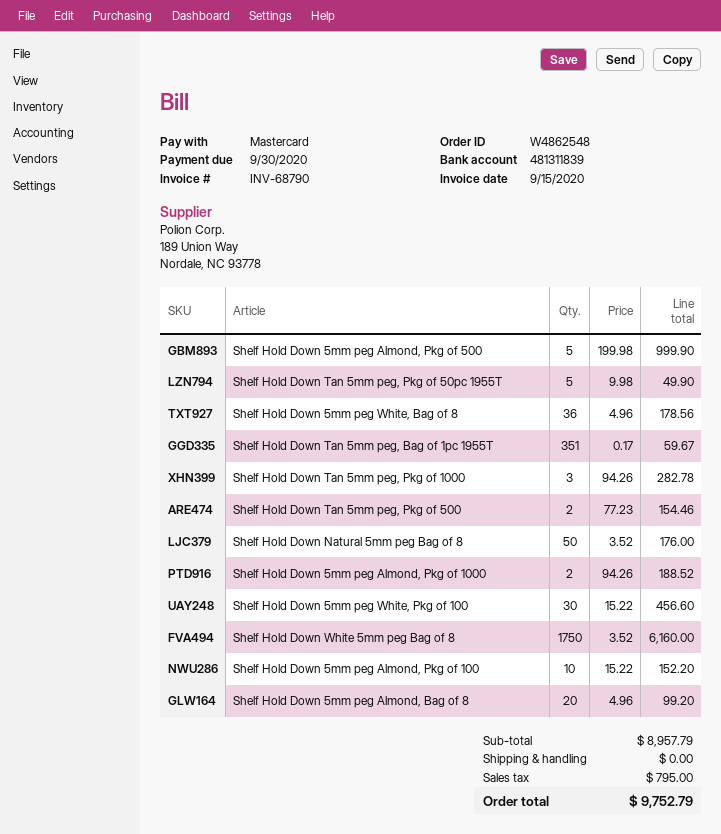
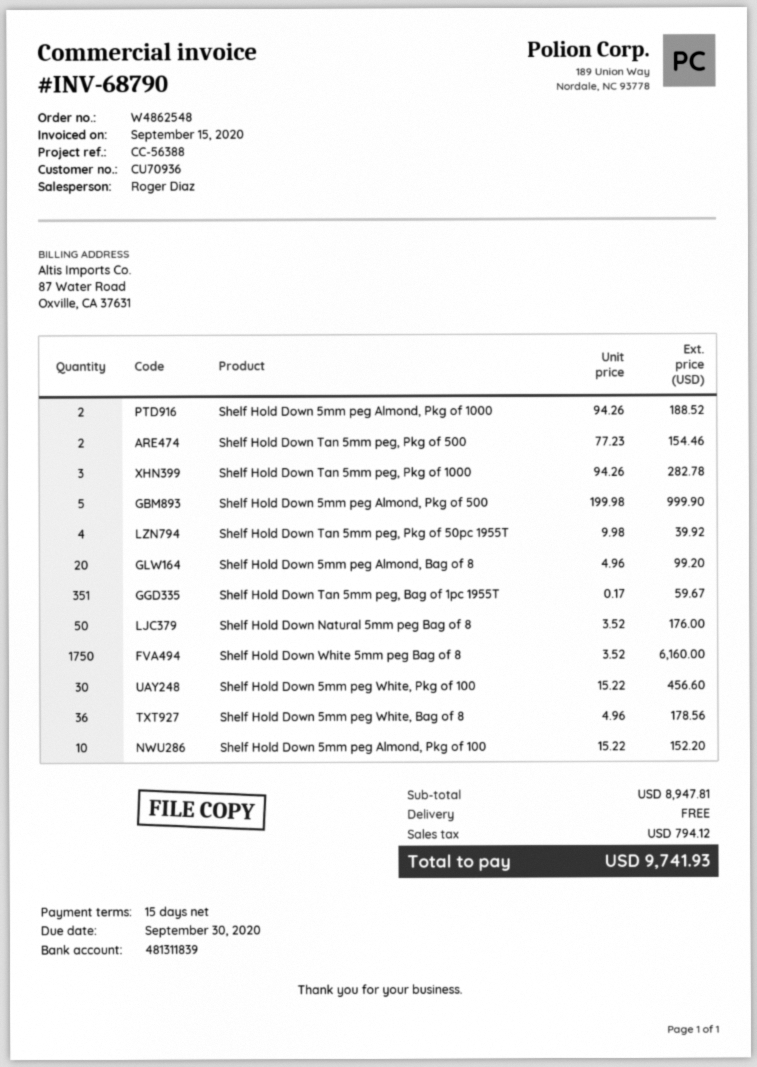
Shelf Hold Down Tan 5mm peg, Pkg of 50pc 1955T: 5 x 9.98 = 49.90 -> 4 x 9.98 = 39.92
subtotal: 8957.79 -> 8947.81
tax: 795.00 -> 794.12
total: 9752.79 -> 9741.93

